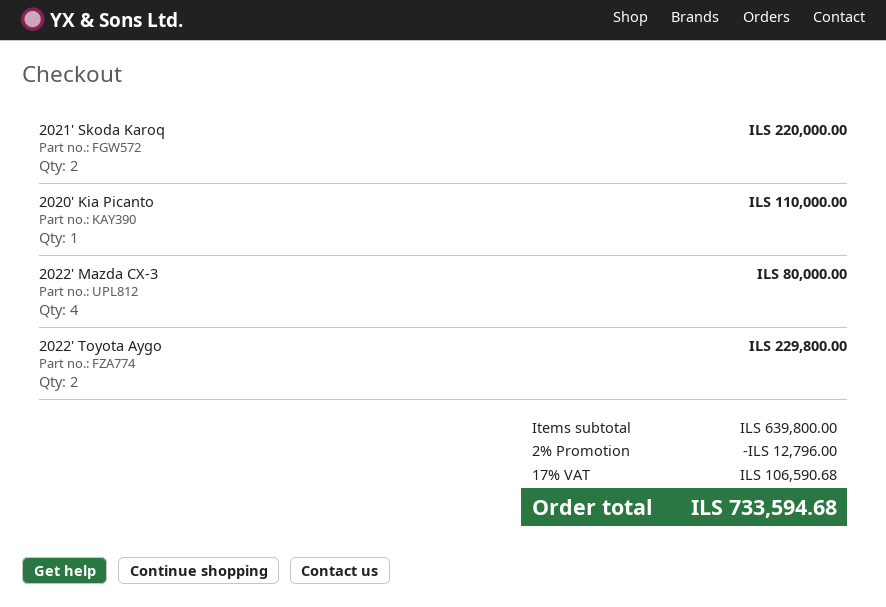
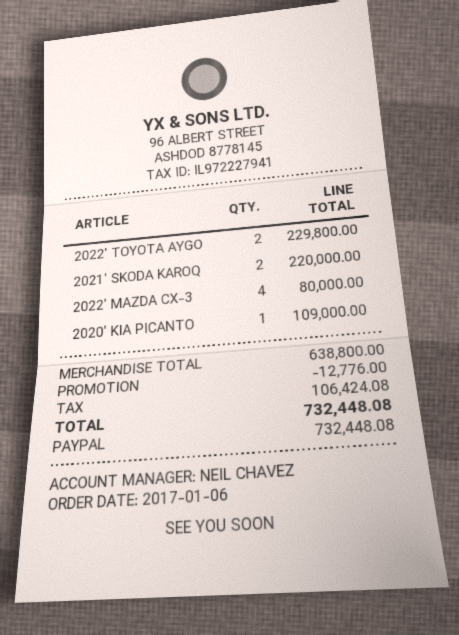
2020' Kia Picanto: 1 for 110000.00 -> 1 for 109000.00
subtotal: 639800.00 -> 638800.00
discount: 12796.00 -> 12776.00
tax: 106590.68 -> 106424.08
total: 733594.68 -> 732448.08

